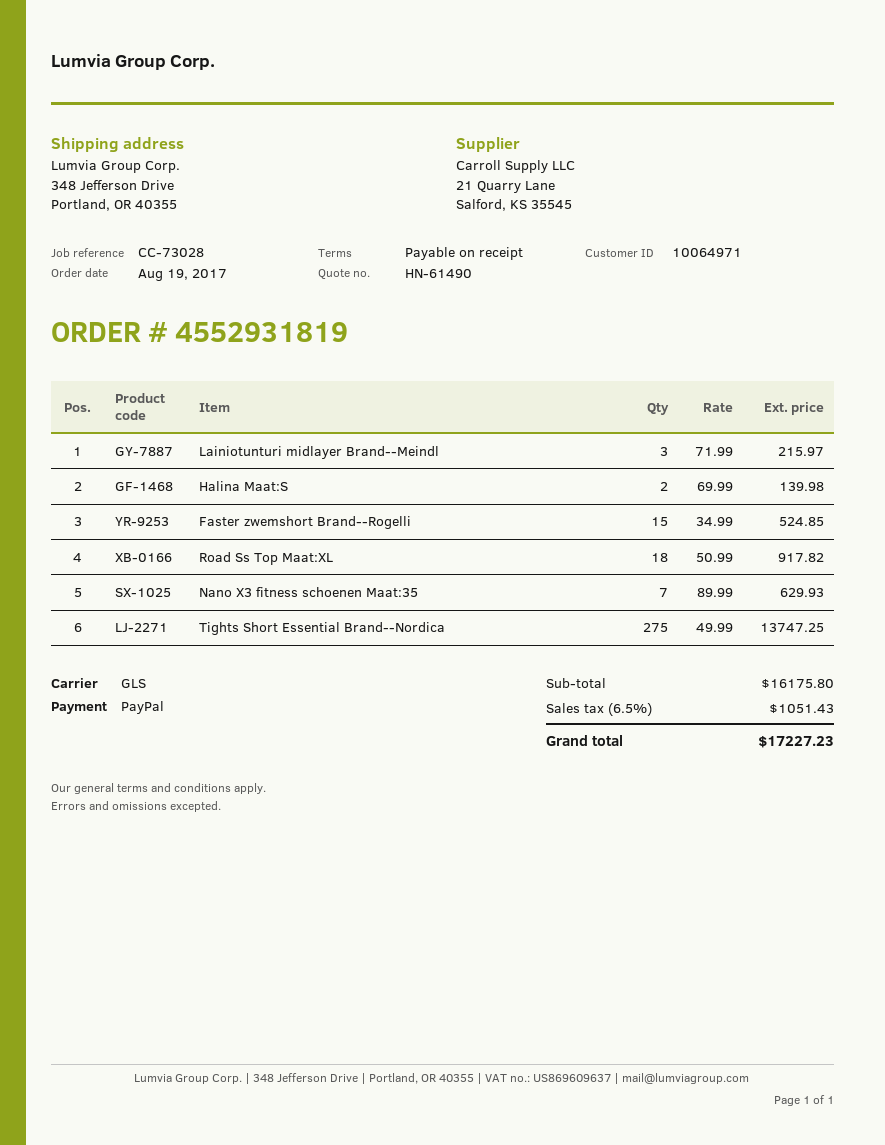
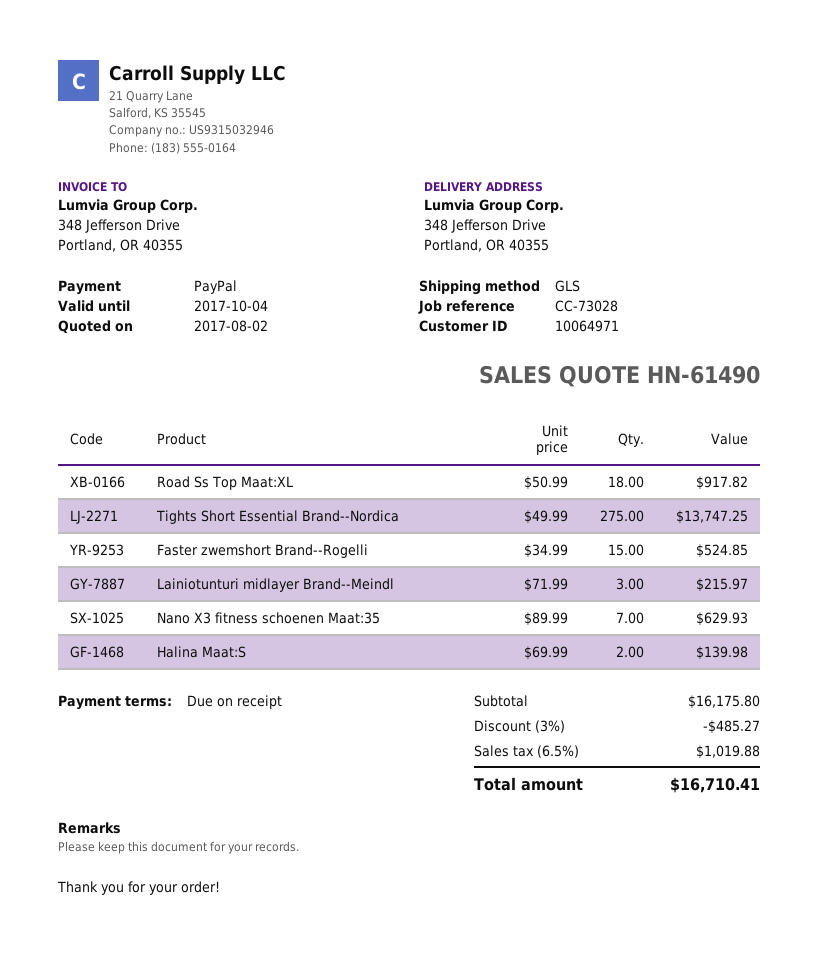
discount: none -> 3% = 485.27
tax: 6.5% = 1051.43 -> 6.5% = 1019.88
total: 17227.23 -> 16710.41

